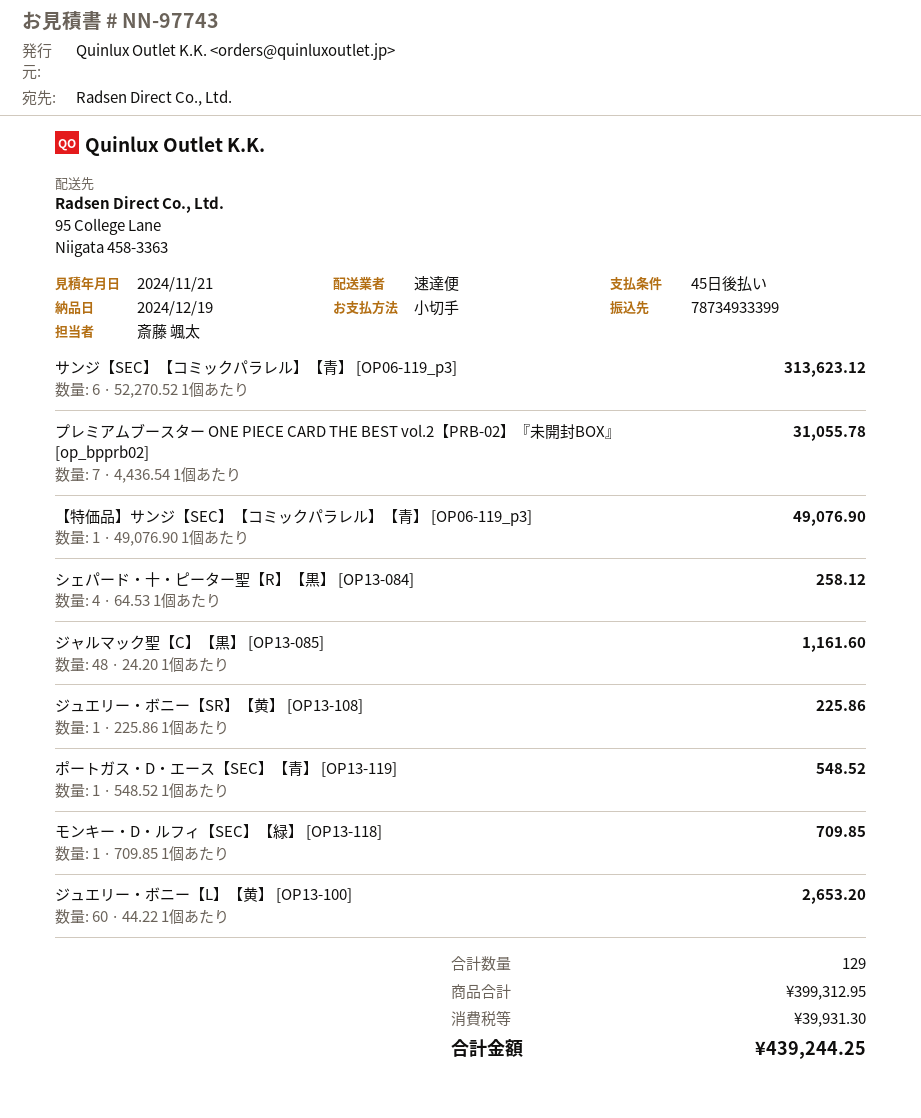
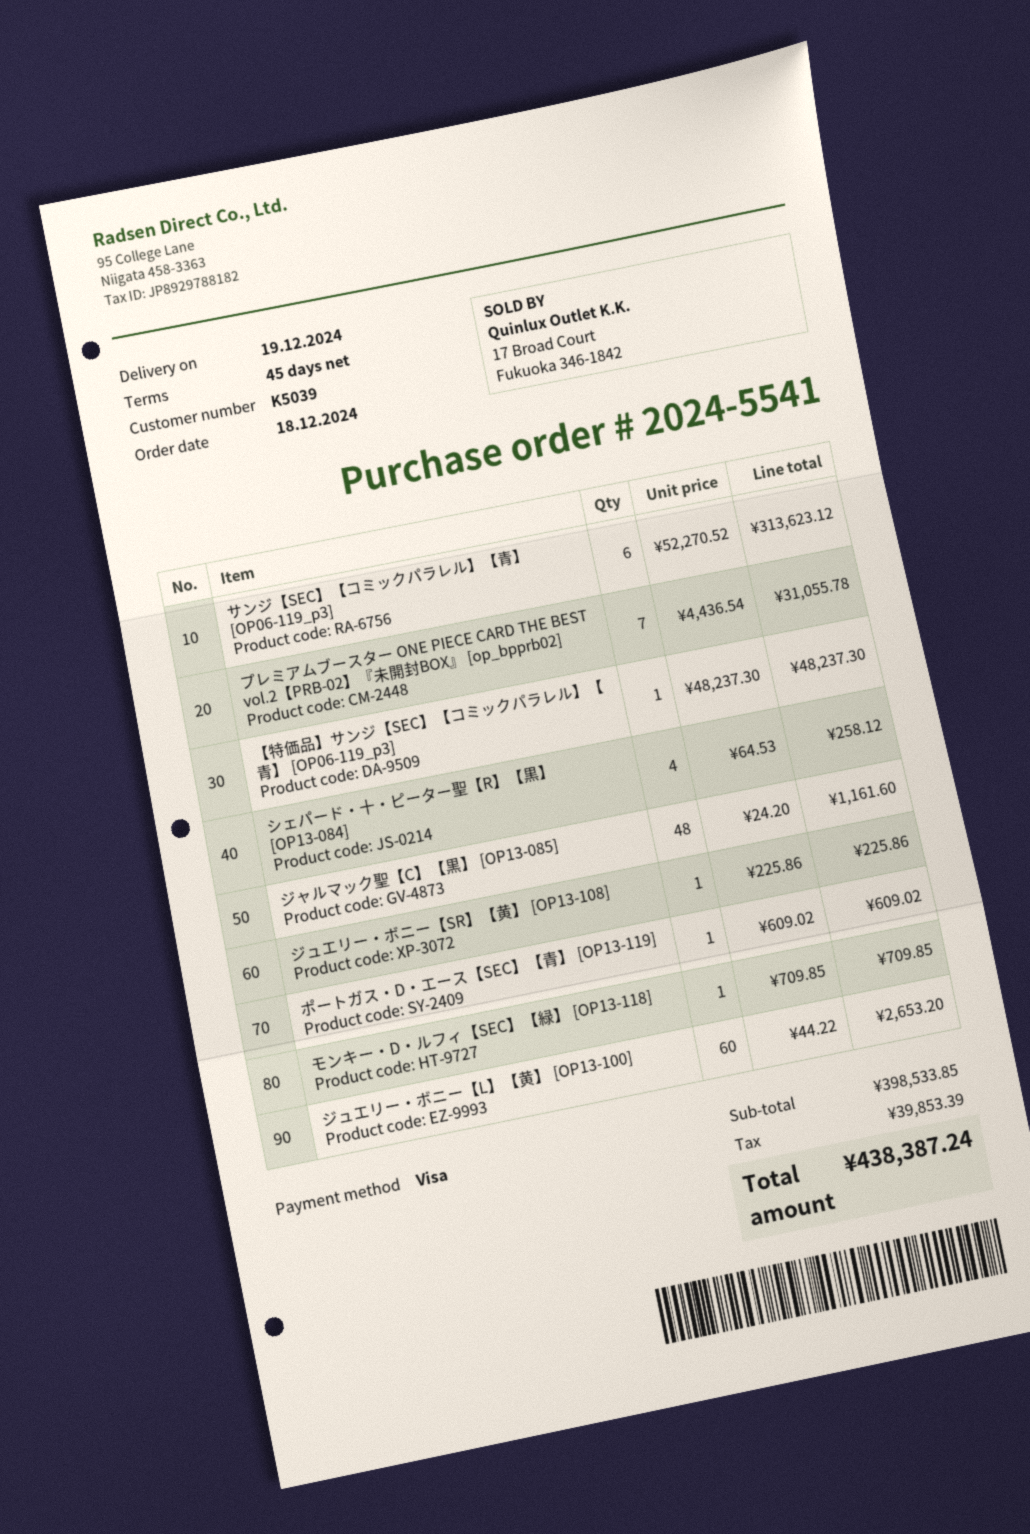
payment method: cheque -> Visa
【特価品】サンジ【SEC】【コミックパラレル】【青】 [OP06-119_p3]: 1 x 49076.90 = 49076.90 -> 1 x 48237.30 = 48237.30
ポートガス・D・エース【SEC】【青】 [OP13-119]: 1 x 548.52 = 548.52 -> 1 x 609.02 = 609.02
subtotal: 399312.95 -> 398533.85
tax: 39931.30 -> 39853.39
total: 439244.25 -> 438387.24

